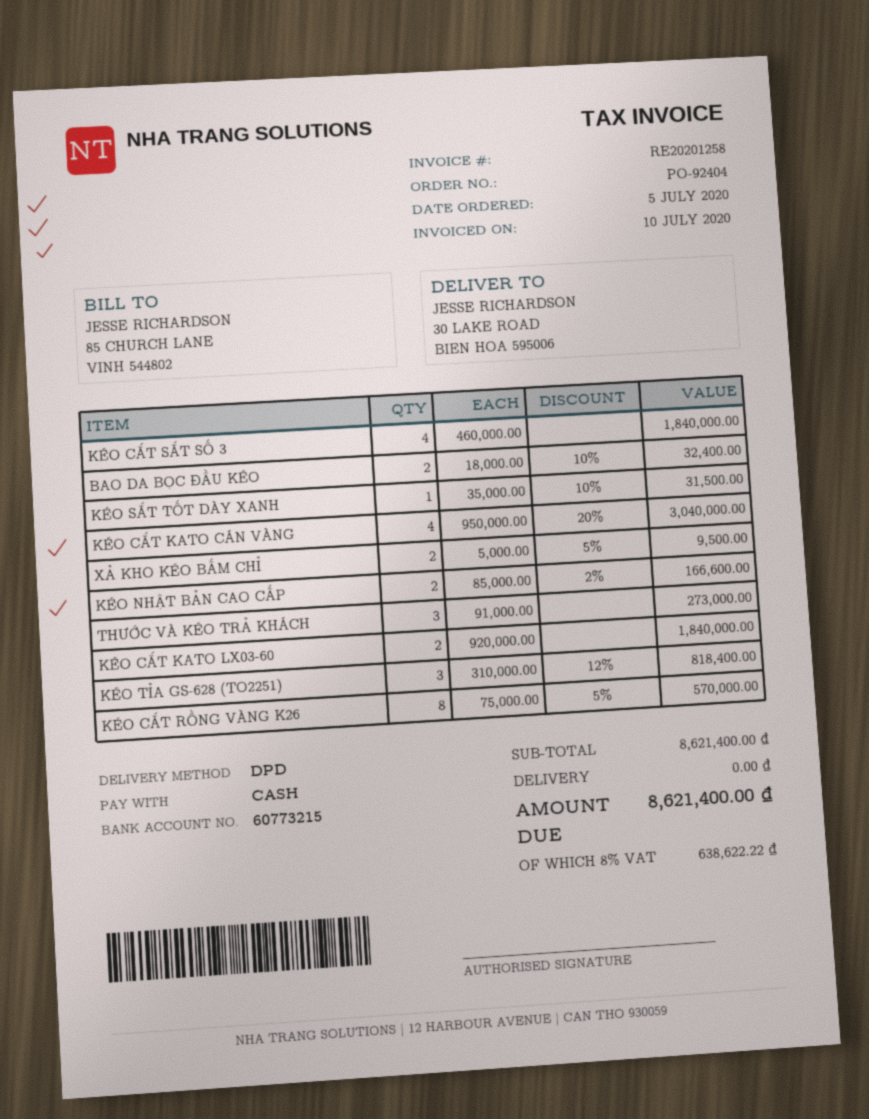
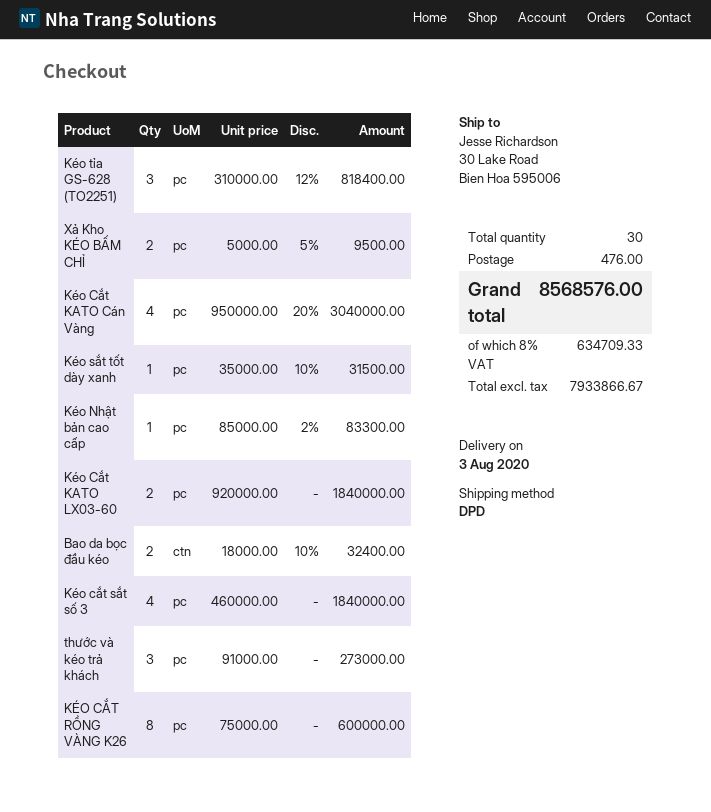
KÉO NHẬT BẢN CAO CẤP: 2 x 85000.00 - 2% = 166600.00 -> 1 x 85000.00 - 2% = 83300.00
KÉO CẮT RỒNG VÀNG K26: 8 x 75000.00 - 5% = 570000.00 -> 8 x 75000.00 = 600000.00
shipping: 0.00 -> 476.00
tax: 8% = 638622.22 -> 8% = 634709.33
total: 8621400.00 -> 8568576.00

